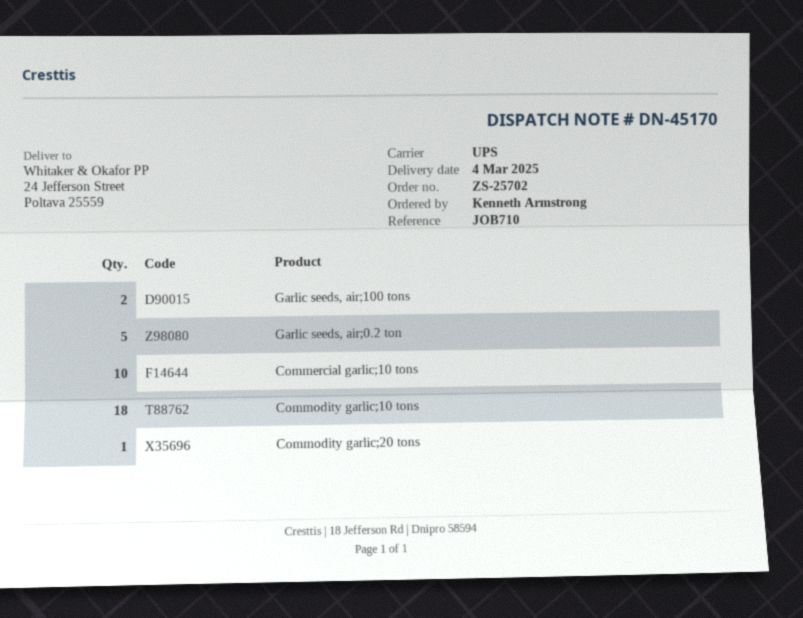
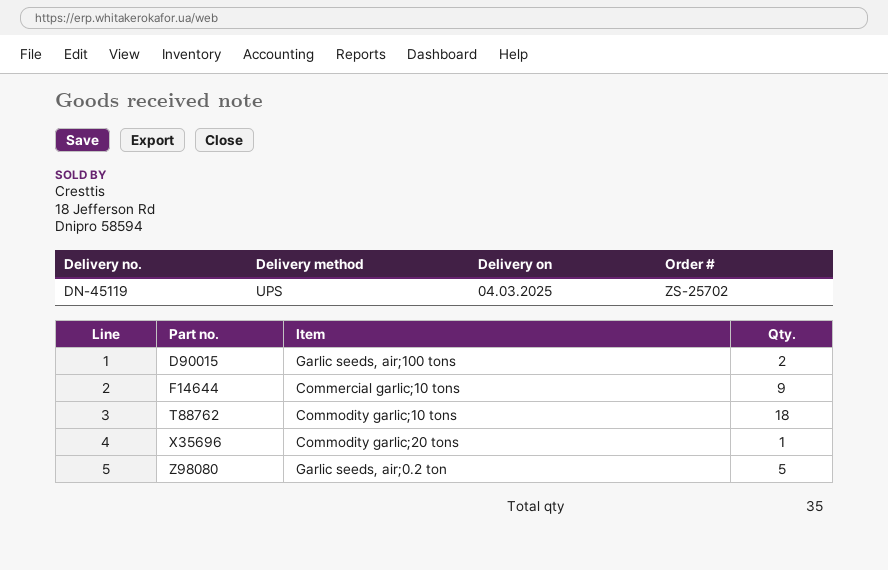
delivery note number: DN-45170 -> DN-45119
Commercial garlic;10 tons: 10 -> 9

